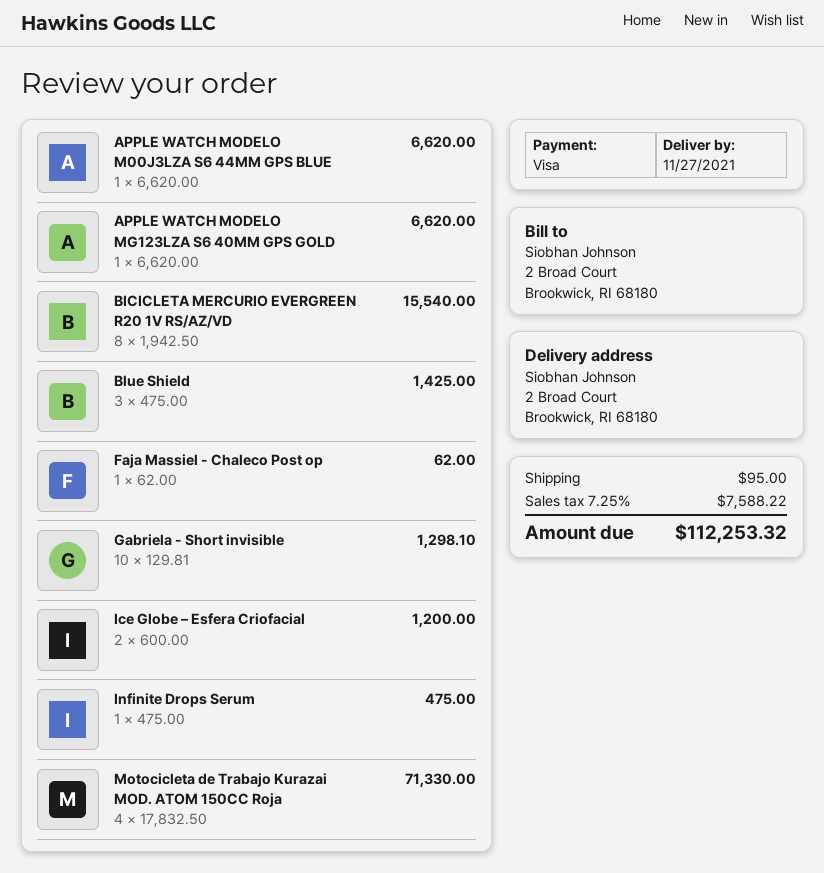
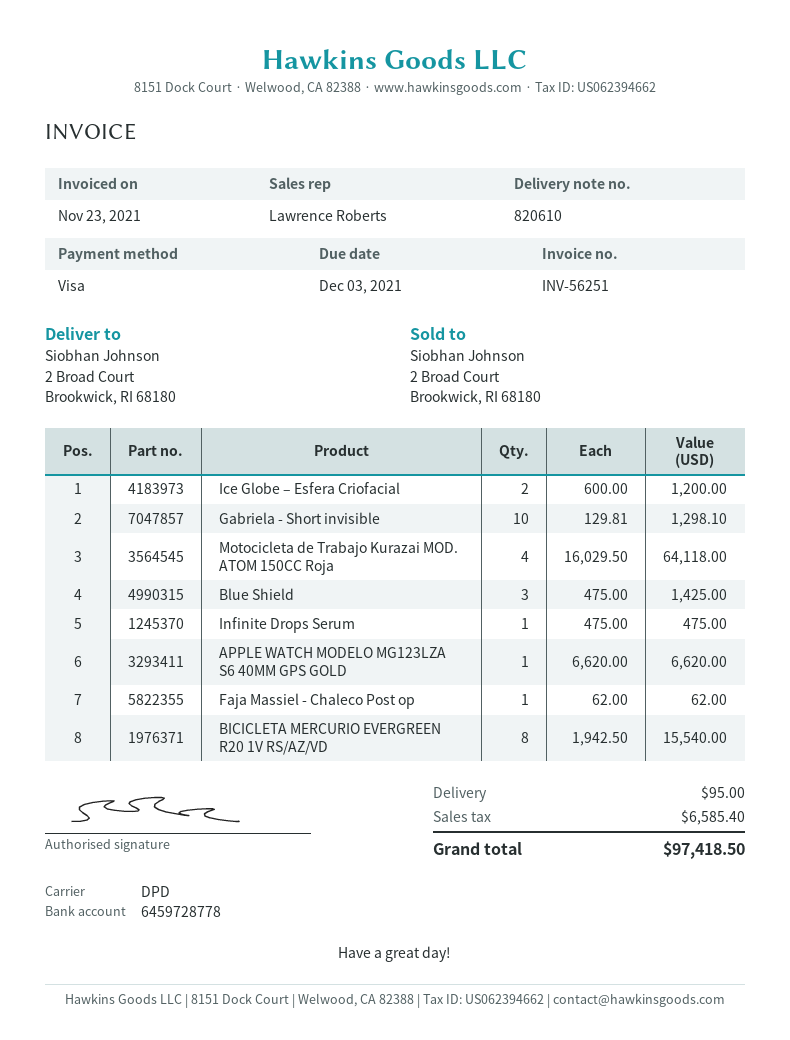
APPLE WATCH MODELO M00J3LZA S6 44MM GPS BLUE: 1 x 6620.00 = 6620.00 -> none
Motocicleta de Trabajo Kurazai MOD. ATOM 150CC Roja: 4 x 17832.50 = 71330.00 -> 4 x 16029.50 = 64118.00
tax: 7588.22 -> 6585.40
total: 112253.32 -> 97418.50

